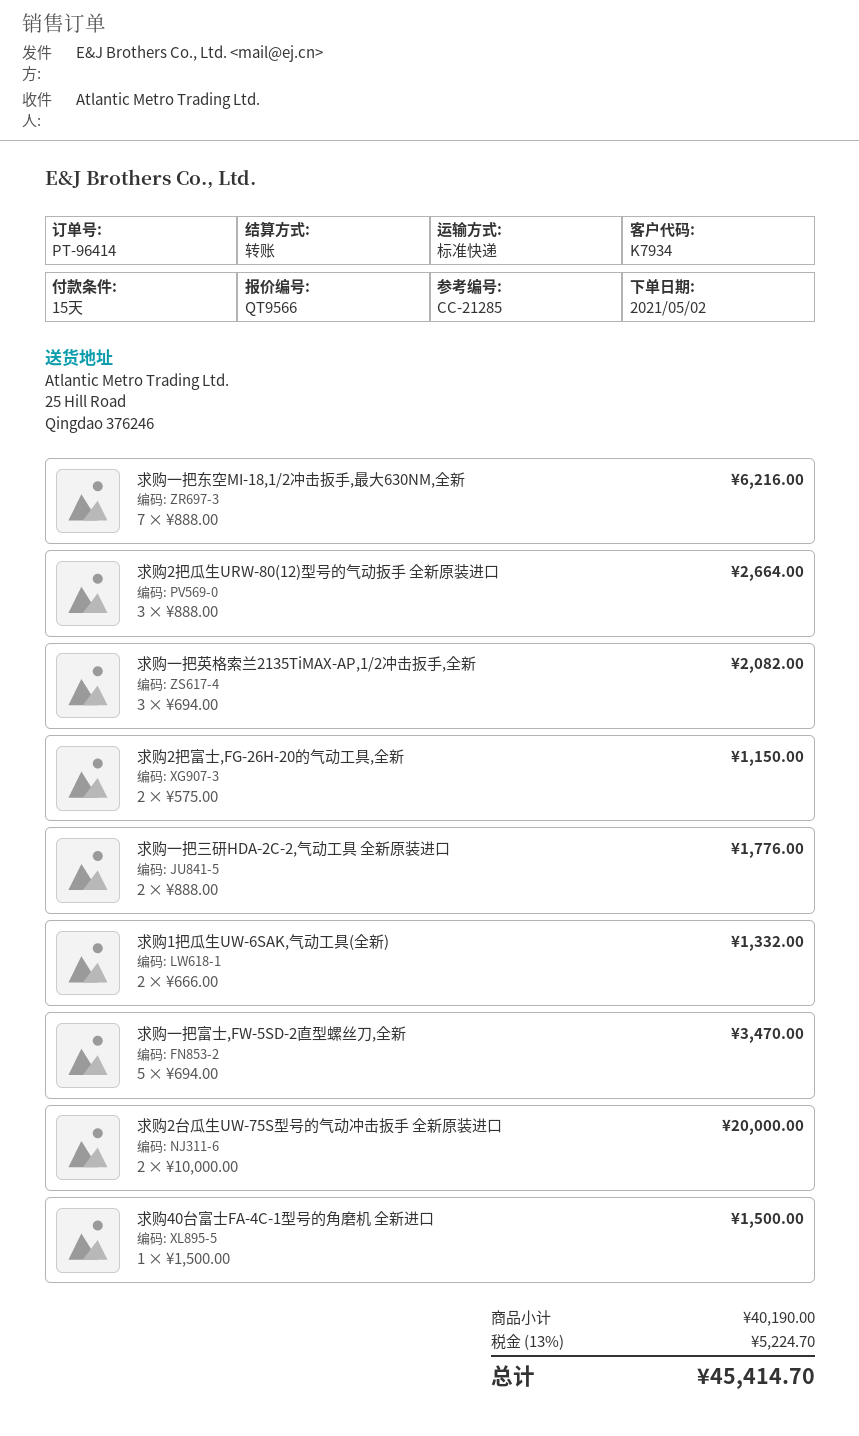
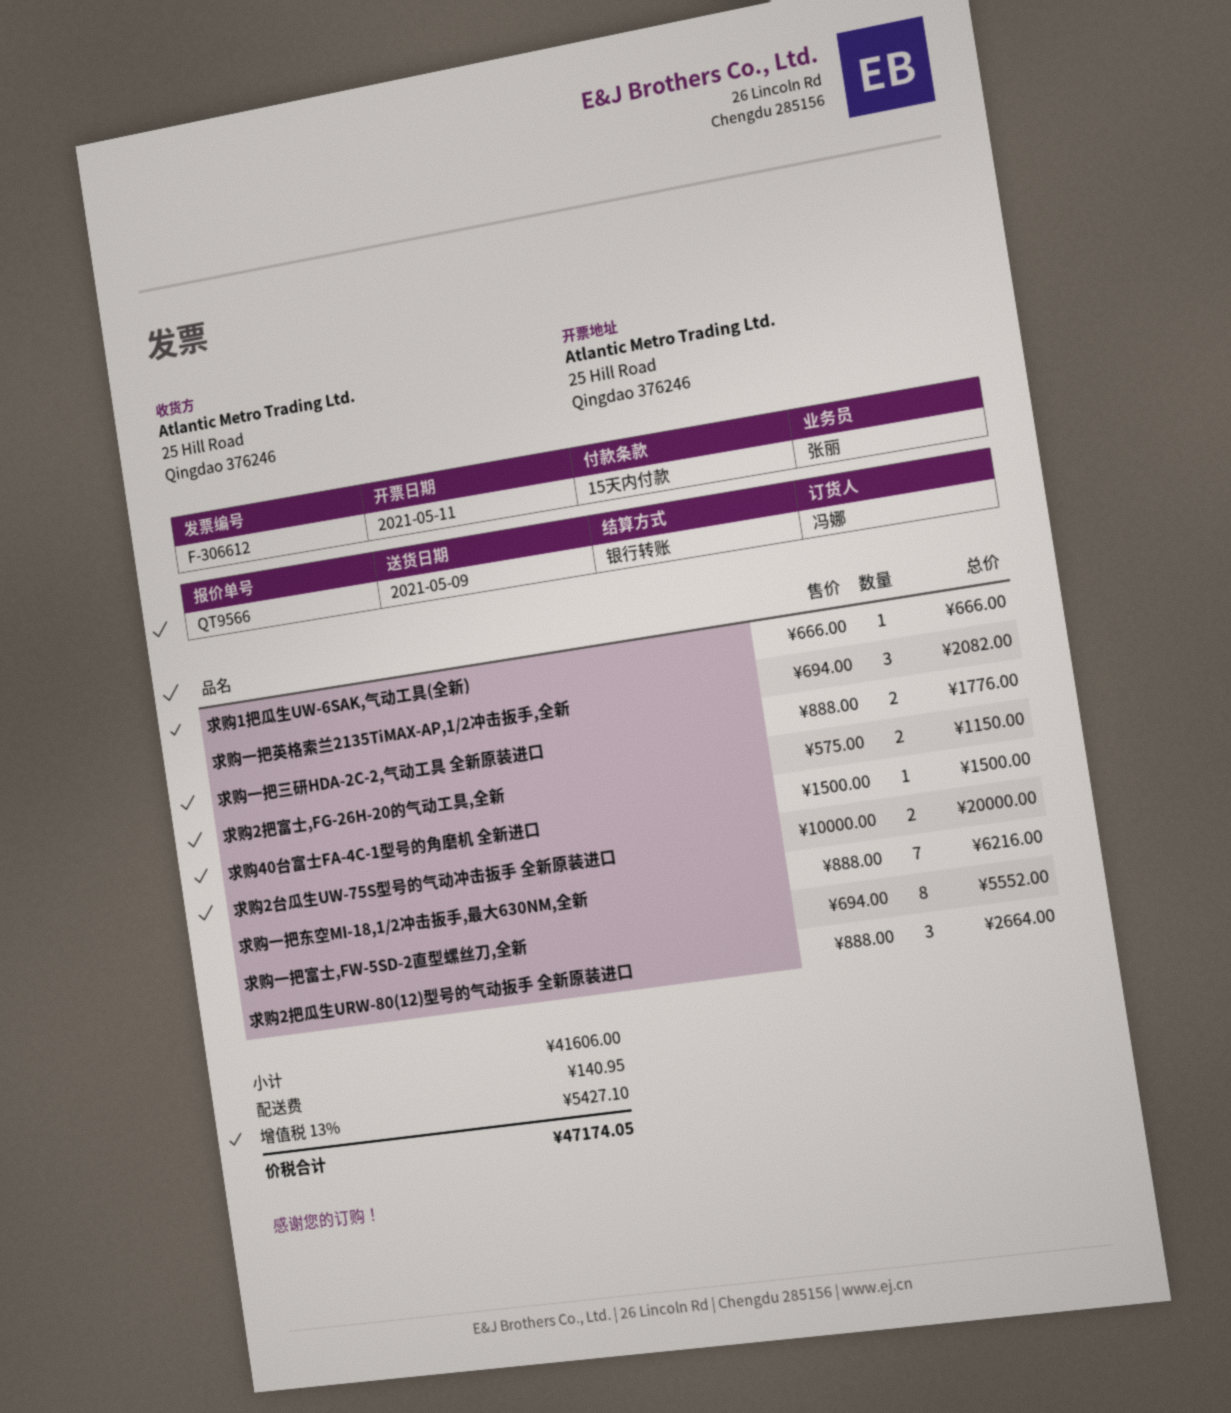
求购1把瓜生UW-6SAK,气动工具(全新): 2 x 666.00 = 1332.00 -> 1 x 666.00 = 666.00
求购一把富士,FW-5SD-2直型螺丝刀,全新: 5 x 694.00 = 3470.00 -> 8 x 694.00 = 5552.00
subtotal: 40190.00 -> 41606.00
shipping: none -> 140.95
tax: 13% = 5224.70 -> 13% = 5427.10
total: 45414.70 -> 47174.05

